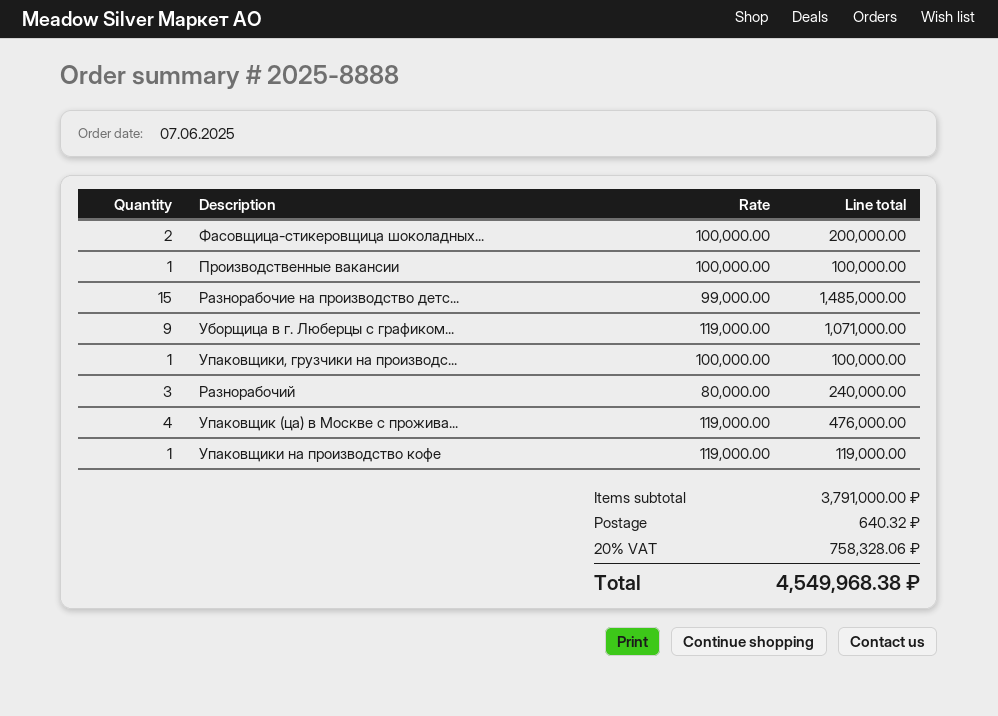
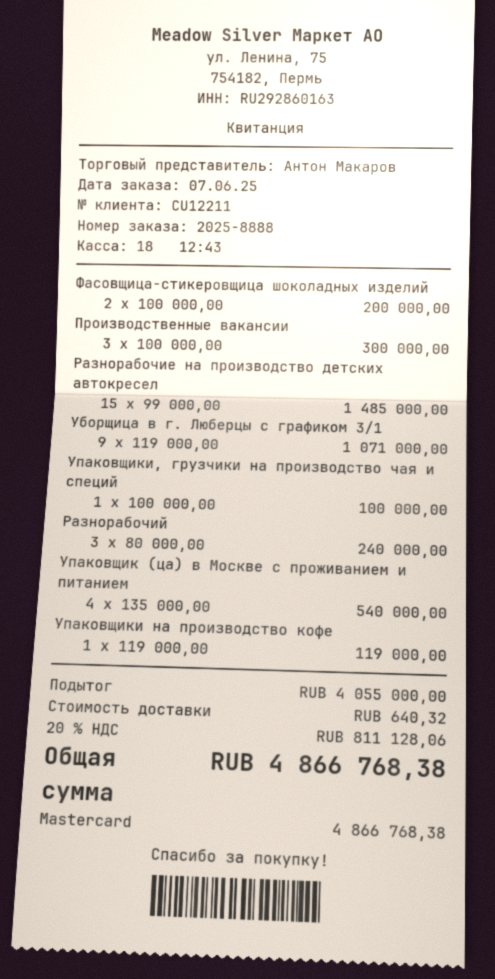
Производственные вакансии: 1 x 100000.00 = 100000.00 -> 3 x 100000.00 = 300000.00
Упаковщик (ца) в Москве с прожива...: 4 x 119000.00 = 476000.00 -> 4 x 135000.00 = 540000.00
subtotal: 3791000.00 -> 4055000.00
tax: 20% = 758328.06 -> 20% = 811128.06
total: 4549968.38 -> 4866768.38

